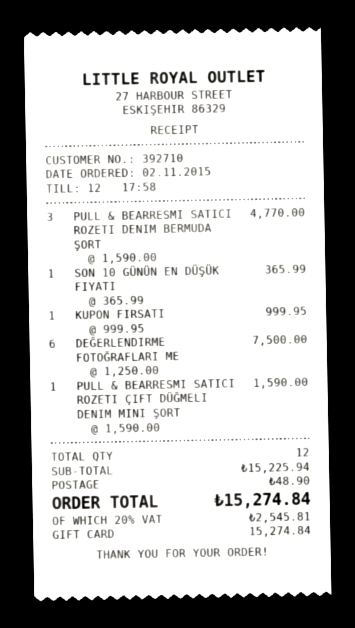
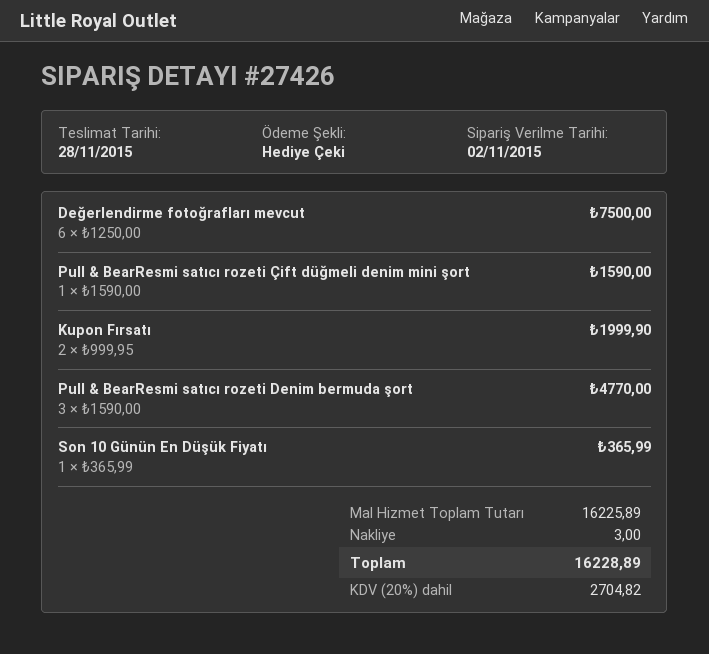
KUPON FIRSATI: 1 x 999.95 = 999.95 -> 2 x 999.95 = 1999.90
subtotal: 15225.94 -> 16225.89
shipping: 48.90 -> 3.00
tax: 20% = 2545.81 -> 20% = 2704.82
total: 15274.84 -> 16228.89

